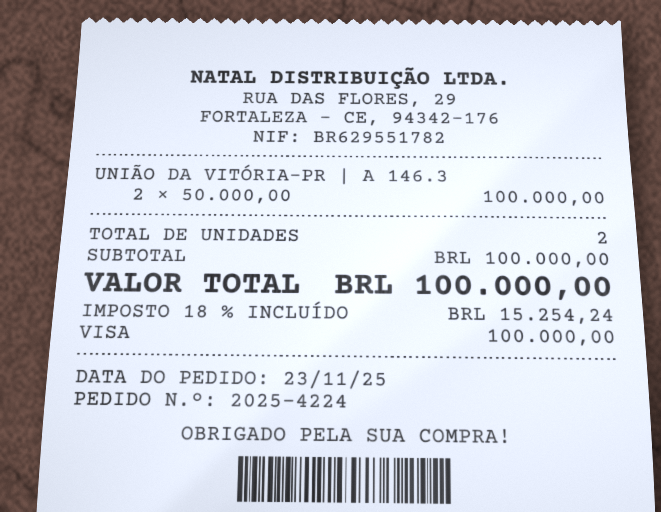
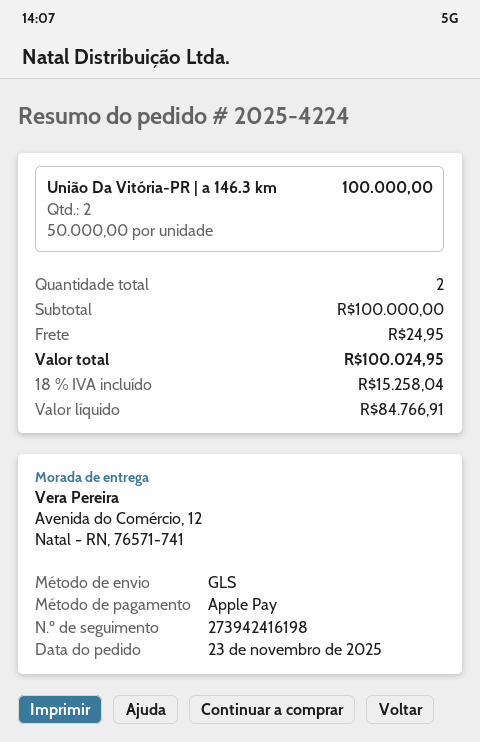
payment method: Visa -> Apple Pay
shipping: none -> 24.95
tax: 18% = 15254.24 -> 18% = 15258.04
total: 100000.00 -> 100024.95

